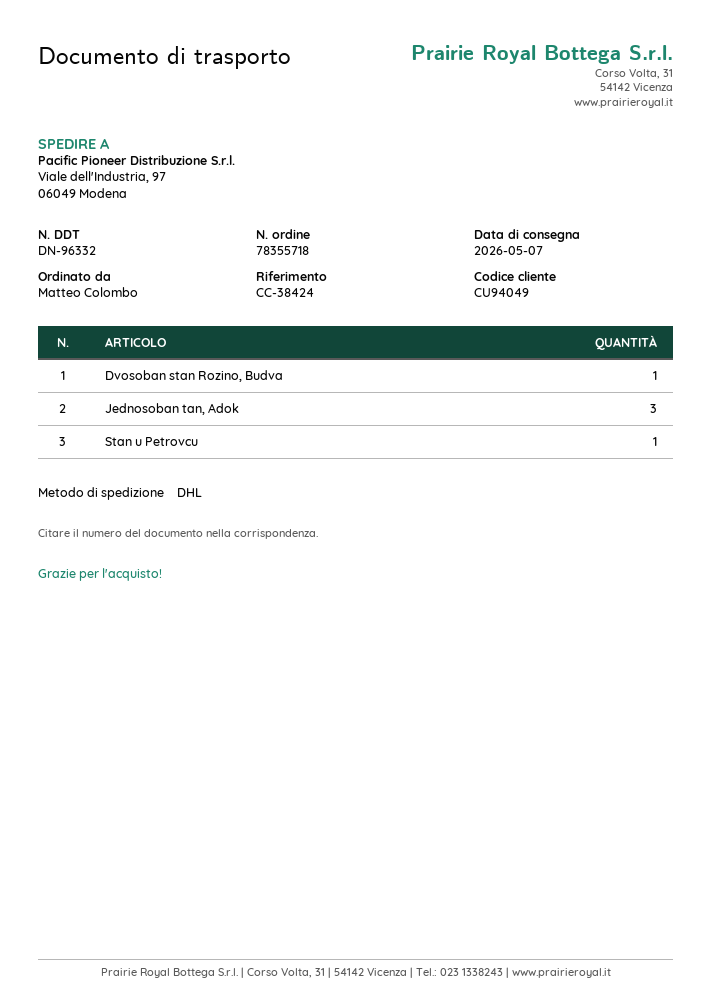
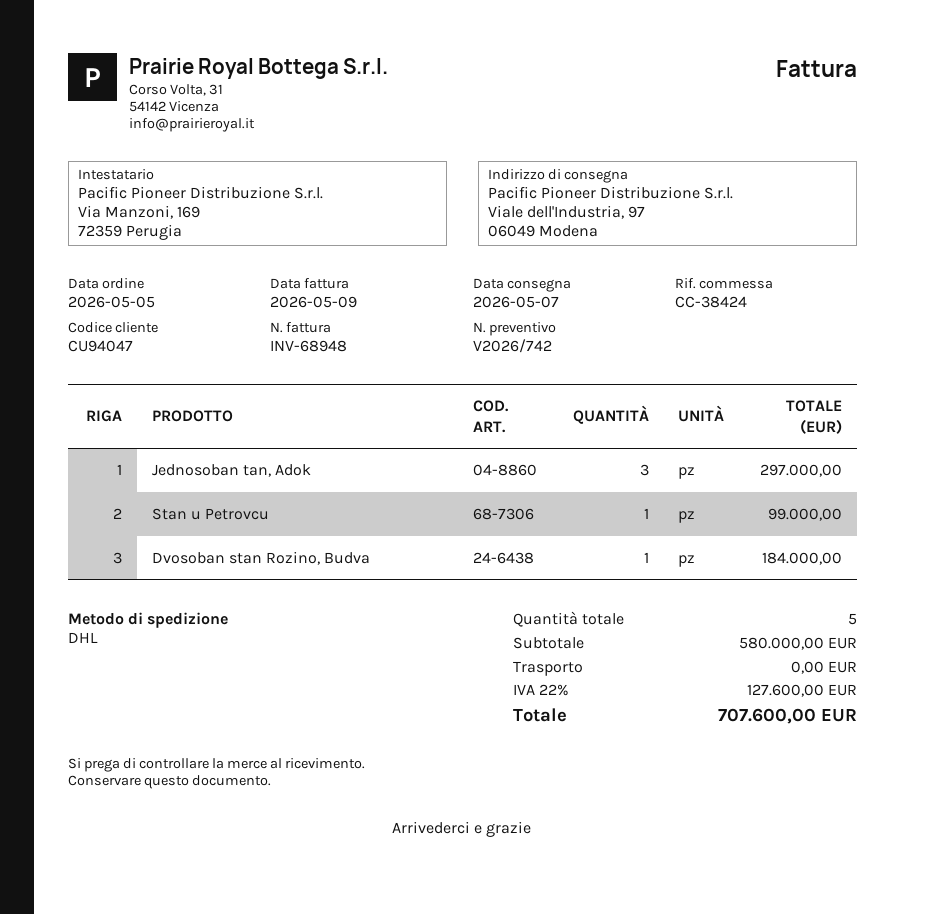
customer number: CU94049 -> CU94047

